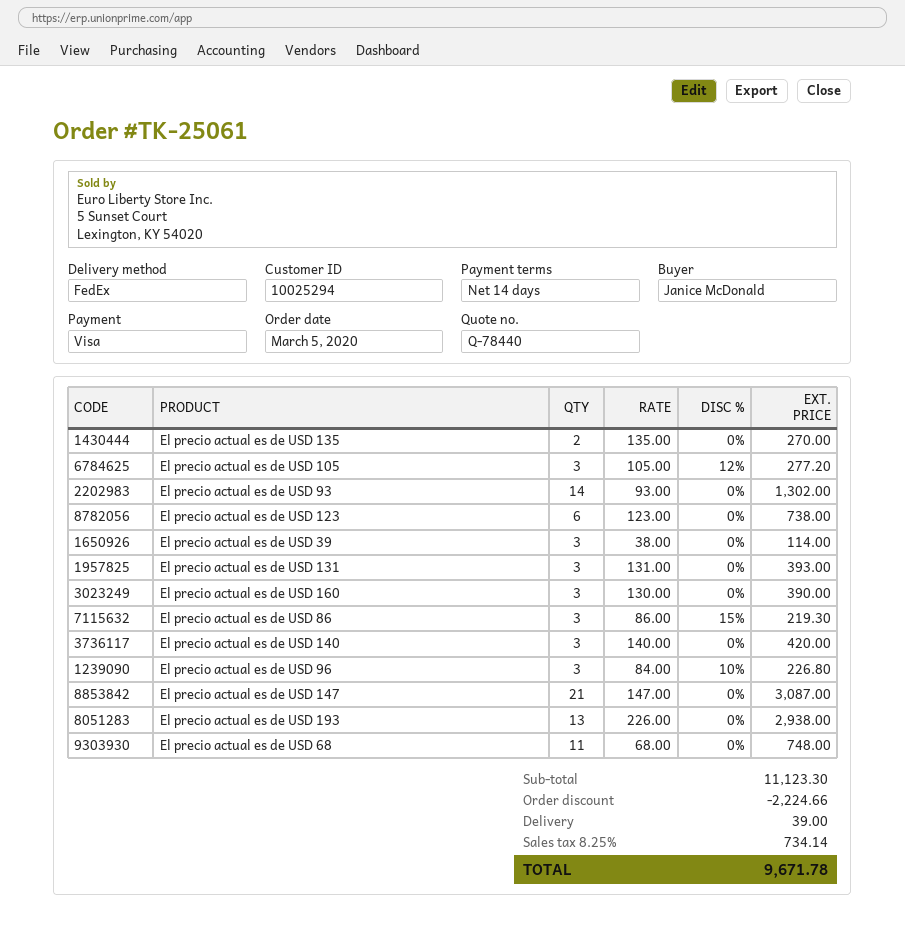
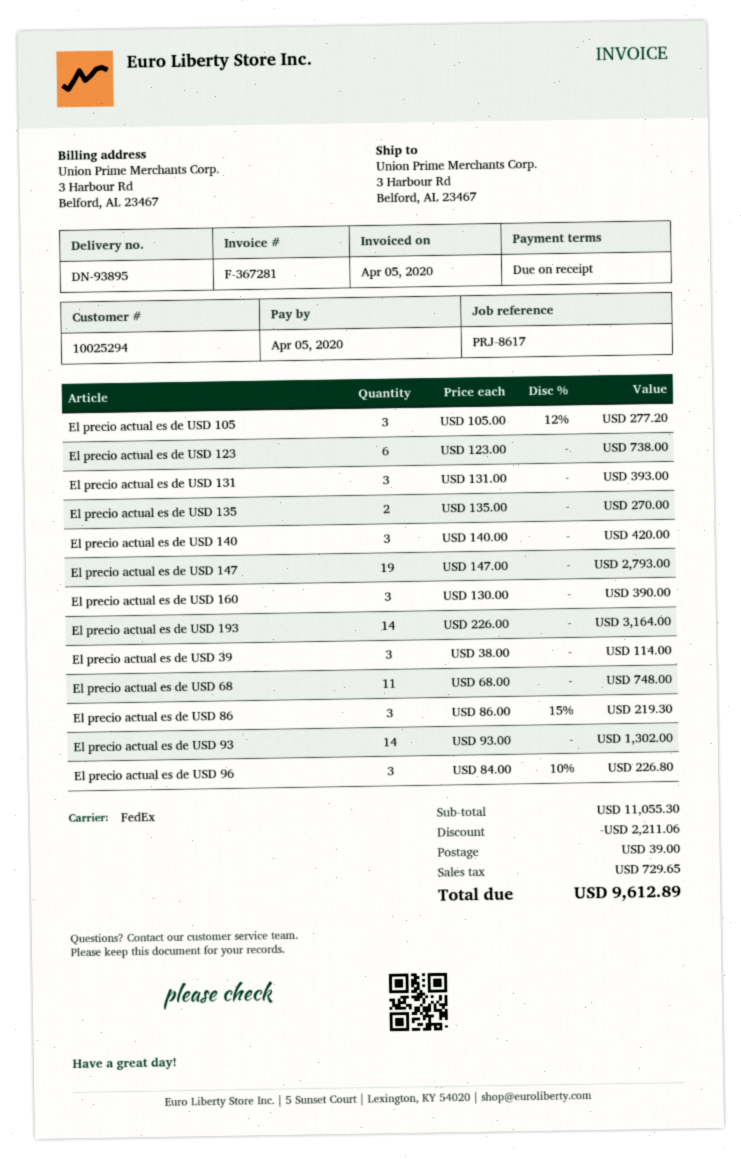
payment terms: 14 days -> on receipt
El precio actual es de USD 147: 21 x 147.00 = 3087.00 -> 19 x 147.00 = 2793.00
El precio actual es de USD 193: 13 x 226.00 = 2938.00 -> 14 x 226.00 = 3164.00
subtotal: 11123.30 -> 11055.30
discount: 2224.66 -> 2211.06
tax: 734.14 -> 729.65
total: 9671.78 -> 9612.89

